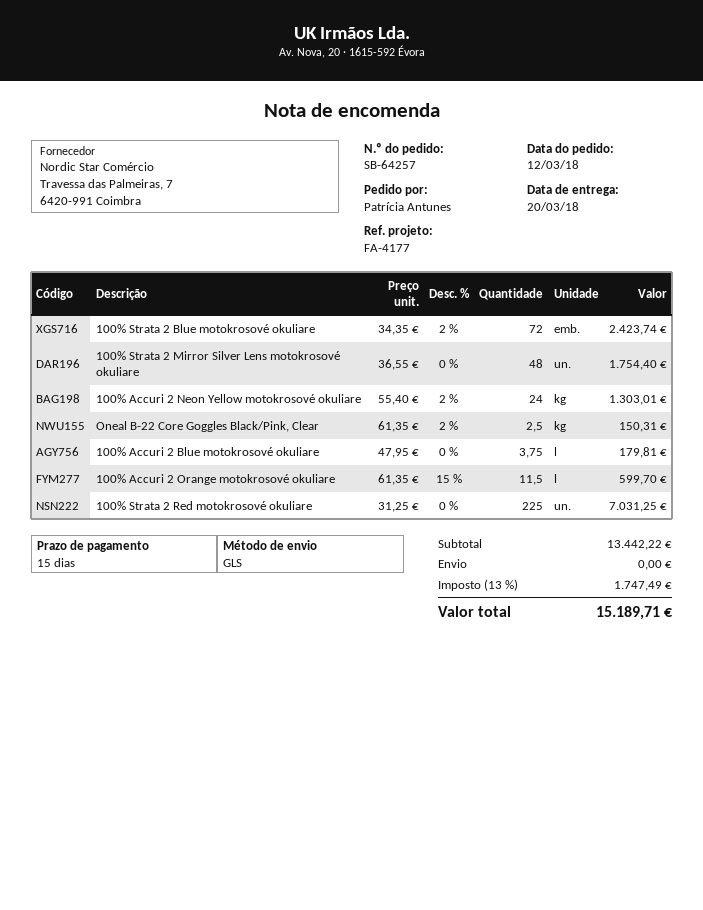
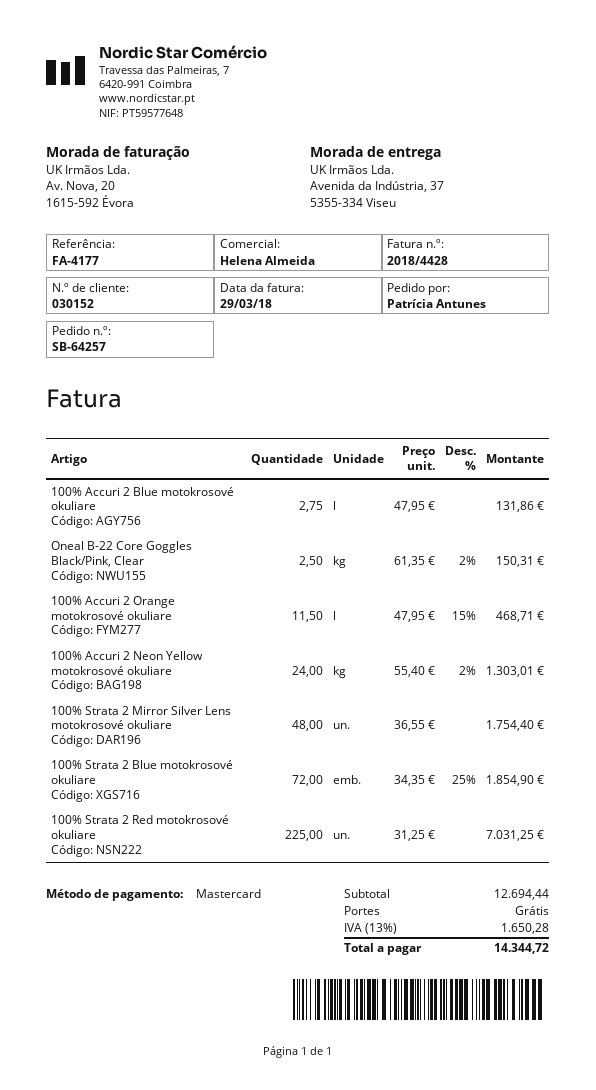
100% Strata 2 Blue motokrosové okuliare: 72 x 34.35 - 2% = 2423.74 -> 72 x 34.35 - 25% = 1854.90
100% Accuri 2 Blue motokrosové okuliare: 3.75 x 47.95 = 179.81 -> 2.75 x 47.95 = 131.86
100% Accuri 2 Orange motokrosové okuliare: 11.5 x 61.35 - 15% = 599.70 -> 11.5 x 47.95 - 15% = 468.71
subtotal: 13442.22 -> 12694.44
tax: 13% = 1747.49 -> 13% = 1650.28
total: 15189.71 -> 14344.72

